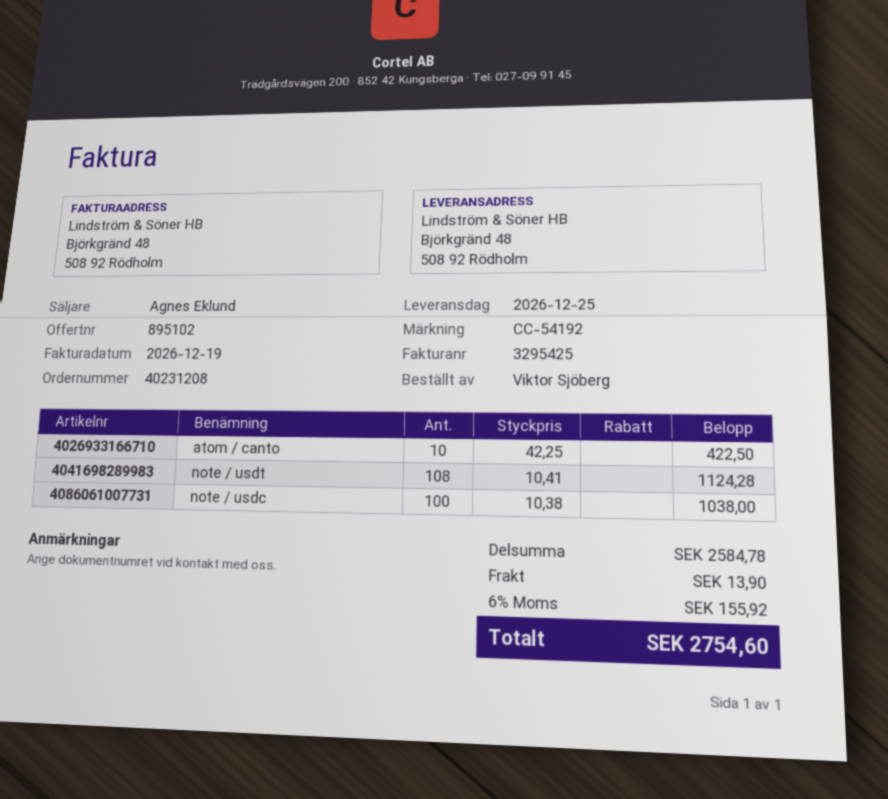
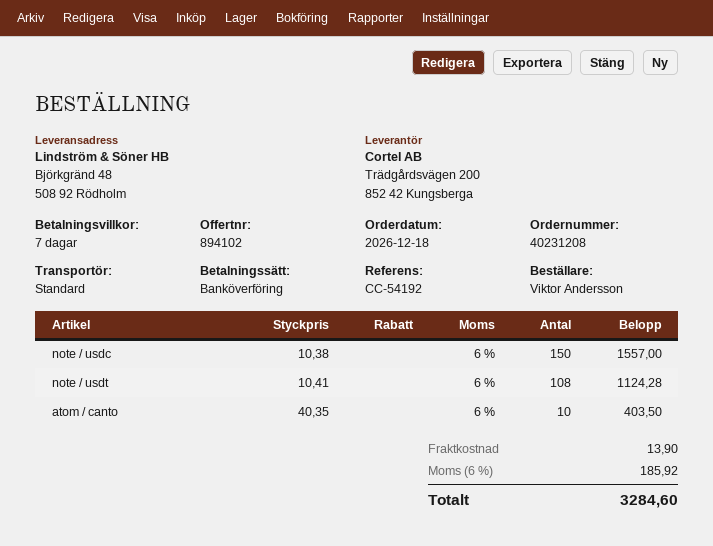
quote number: 895102 -> 894102
ordered by: Viktor Sjöberg -> Viktor Andersson
atom / canto: 10 x 42.25 = 422.50 -> 10 x 40.35 = 403.50
note / usdc: 100 x 10.38 = 1038.00 -> 150 x 10.38 = 1557.00
tax: 6% = 155.92 -> 6% = 185.92
total: 2754.60 -> 3284.60

